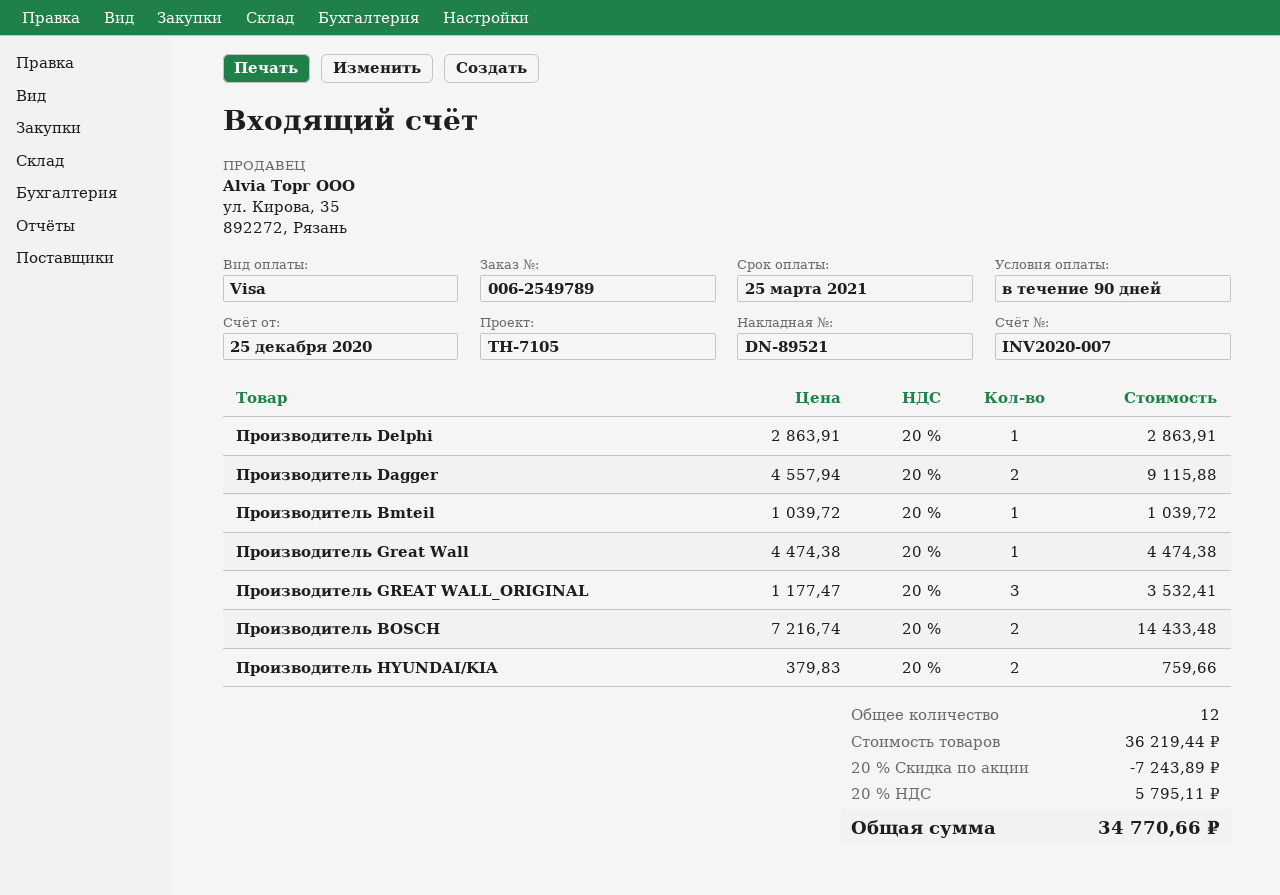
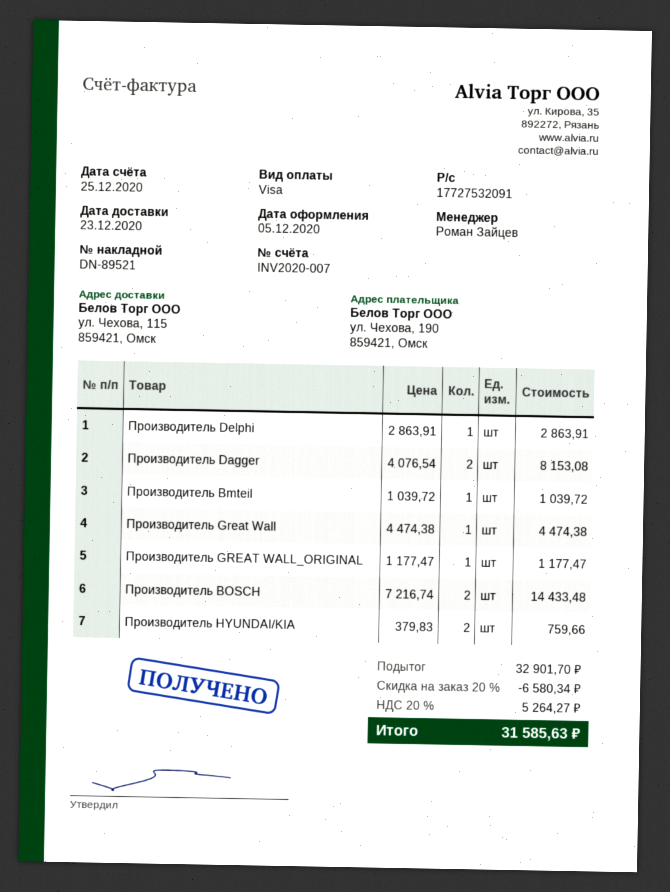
Производитель Dagger: 2 x 4557.94 = 9115.88 -> 2 x 4076.54 = 8153.08
Производитель GREAT WALL_ORIGINAL: 3 x 1177.47 = 3532.41 -> 1 x 1177.47 = 1177.47
subtotal: 36219.44 -> 32901.70
discount: 20% = 7243.89 -> 20% = 6580.34
tax: 20% = 5795.11 -> 20% = 5264.27
total: 34770.66 -> 31585.63

